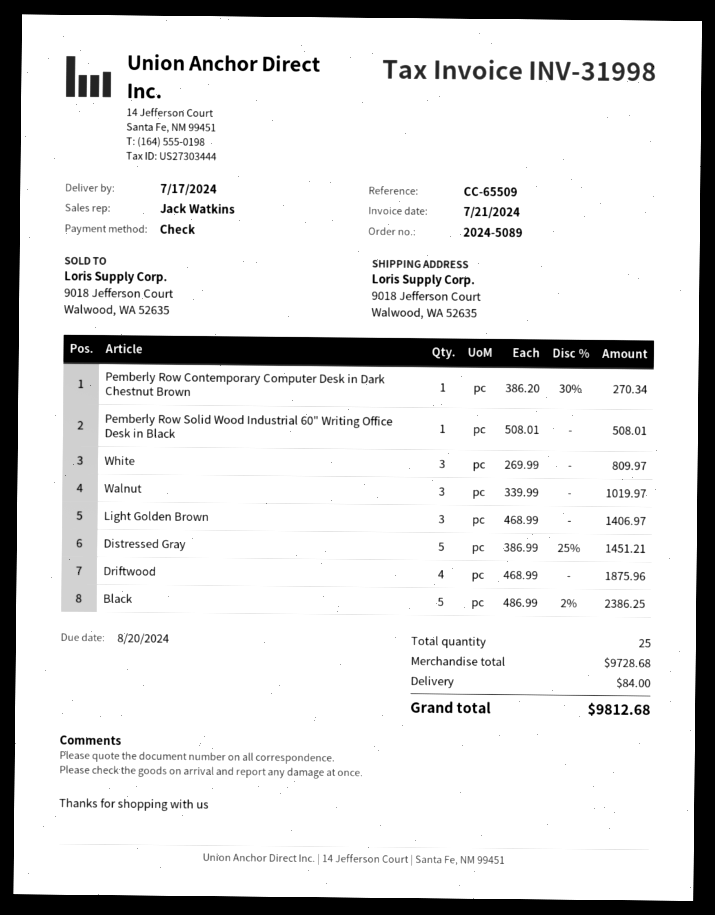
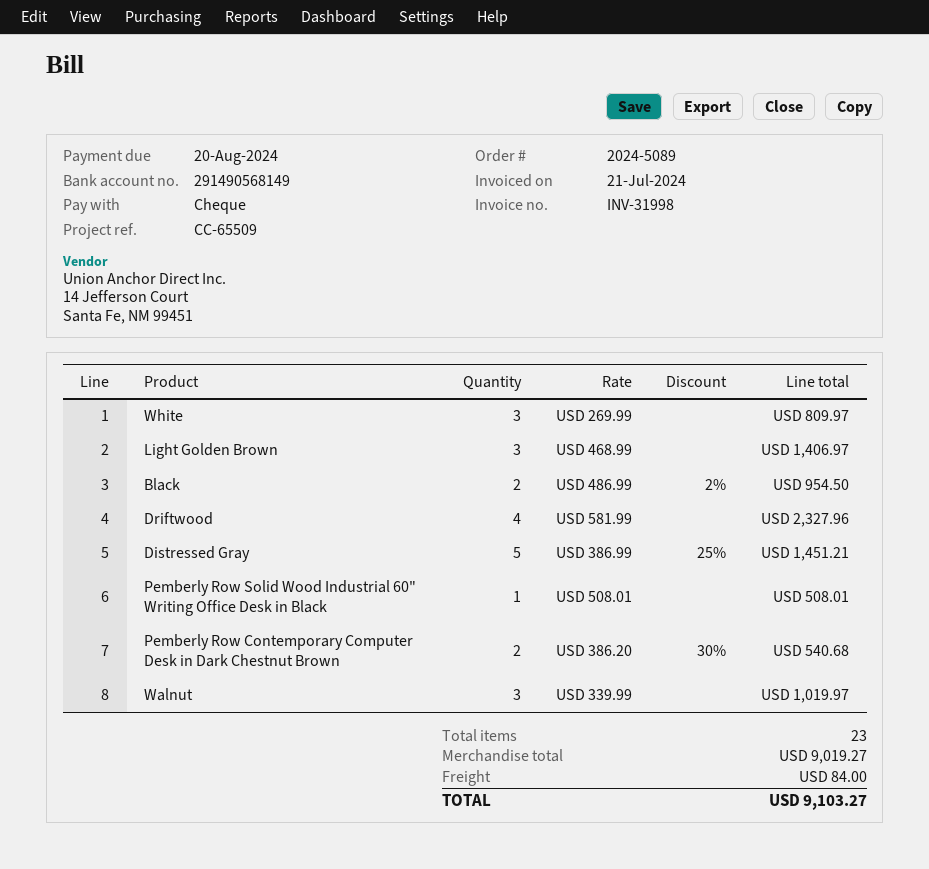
Pemberly Row Contemporary Computer Desk in Dark Chestnut Brown: 1 x 386.20 - 30% = 270.34 -> 2 x 386.20 - 30% = 540.68
Driftwood: 4 x 468.99 = 1875.96 -> 4 x 581.99 = 2327.96
Black: 5 x 486.99 - 2% = 2386.25 -> 2 x 486.99 - 2% = 954.50
total quantity: 25 -> 23
subtotal: 9728.68 -> 9019.27
total: 9812.68 -> 9103.27

